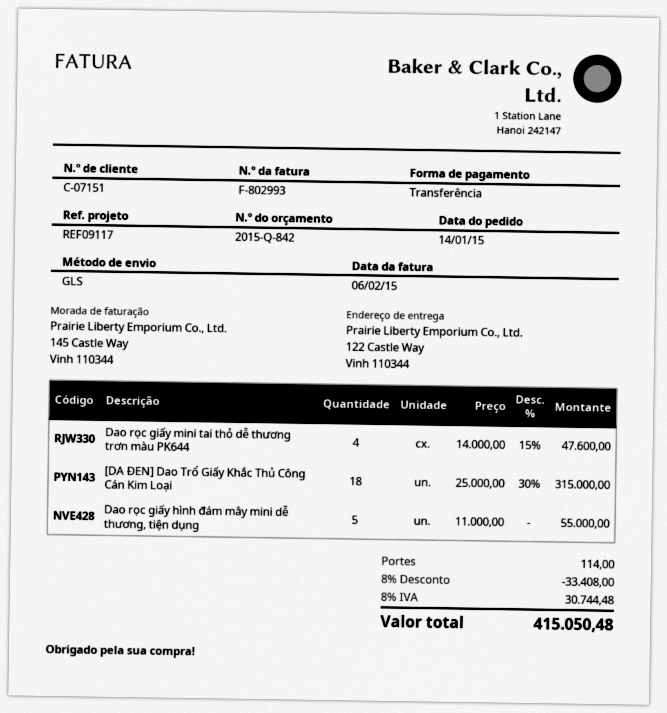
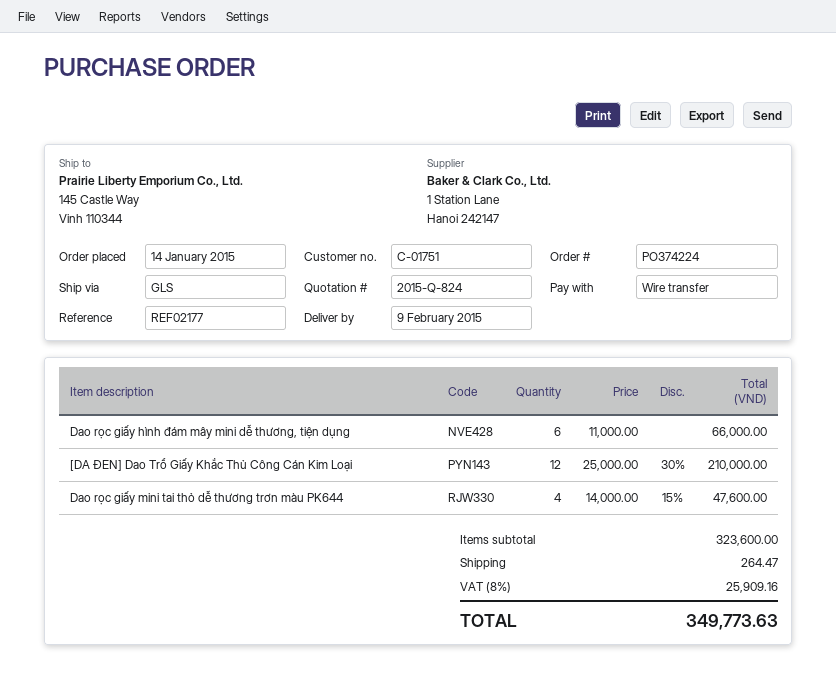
quote number: 2015-Q-842 -> 2015-Q-824
customer number: C-07151 -> C-01751
reference: REF09117 -> REF02177
ship to: 122 Castle Way, Vinh 110344 -> 145 Castle Way, Vinh 110344
[DA ĐEN] Dao Trổ Giấy Khắc Thủ Công Cán Kim Loại: 18 x 25000.00 - 30% = 315000.00 -> 12 x 25000.00 - 30% = 210000.00
Dao rọc giấy hình đám mây mini dễ thương, tiện dụng: 5 x 11000.00 = 55000.00 -> 6 x 11000.00 = 66000.00
discount: 8% = 33408.00 -> none
shipping: 114.00 -> 264.47
tax: 8% = 30744.48 -> 8% = 25909.16
total: 415050.48 -> 349773.63

